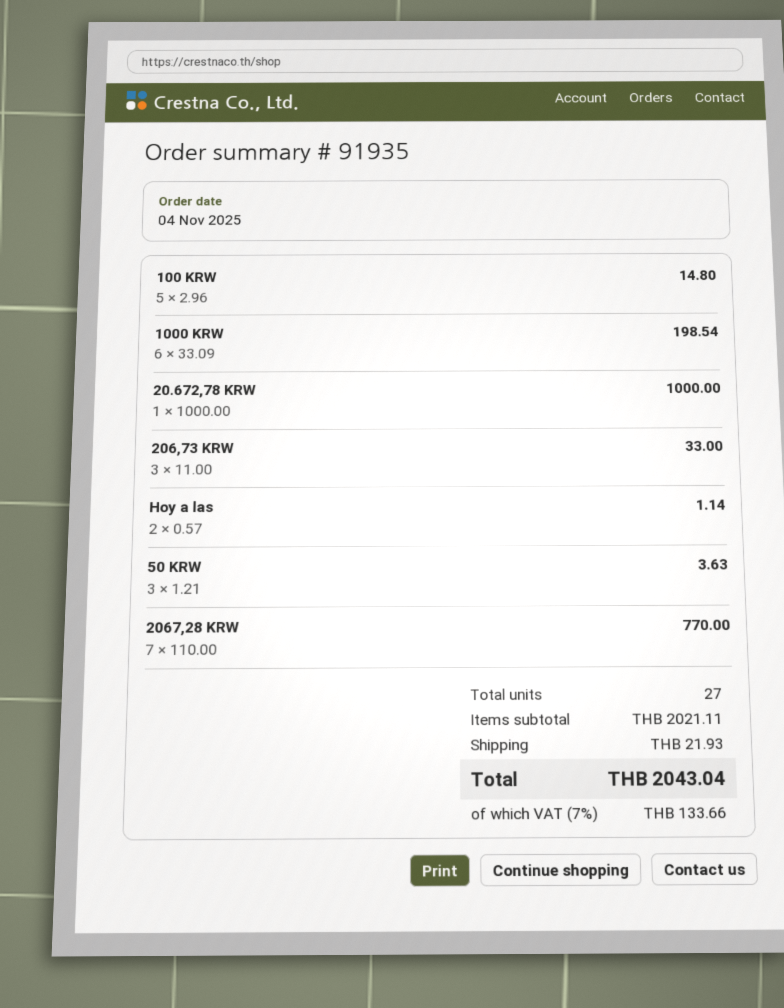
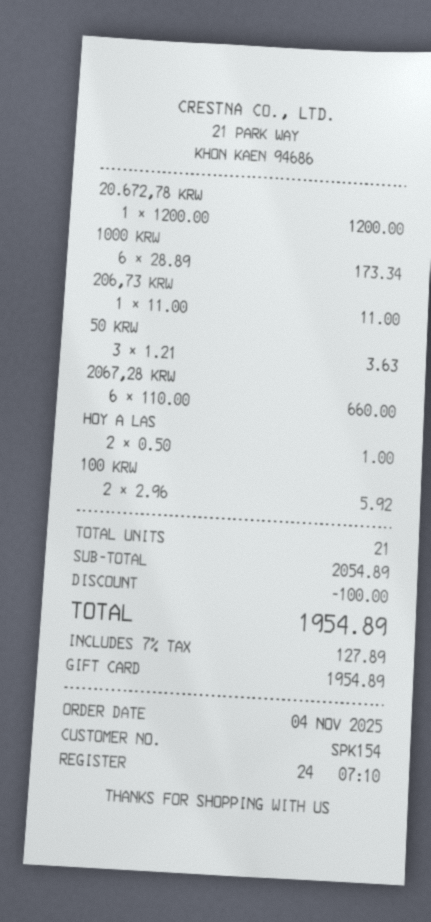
100 KRW: 5 x 2.96 = 14.80 -> 2 x 2.96 = 5.92
1000 KRW: 6 x 33.09 = 198.54 -> 6 x 28.89 = 173.34
20.672,78 KRW: 1 x 1000.00 = 1000.00 -> 1 x 1200.00 = 1200.00
206,73 KRW: 3 x 11.00 = 33.00 -> 1 x 11.00 = 11.00
Hoy a las: 2 x 0.57 = 1.14 -> 2 x 0.50 = 1.00
2067,28 KRW: 7 x 110.00 = 770.00 -> 6 x 110.00 = 660.00
total quantity: 27 -> 21
subtotal: 2021.11 -> 2054.89
discount: none -> 100.00
shipping: 21.93 -> none
tax: 7% = 133.66 -> 7% = 127.89
total: 2043.04 -> 1954.89

